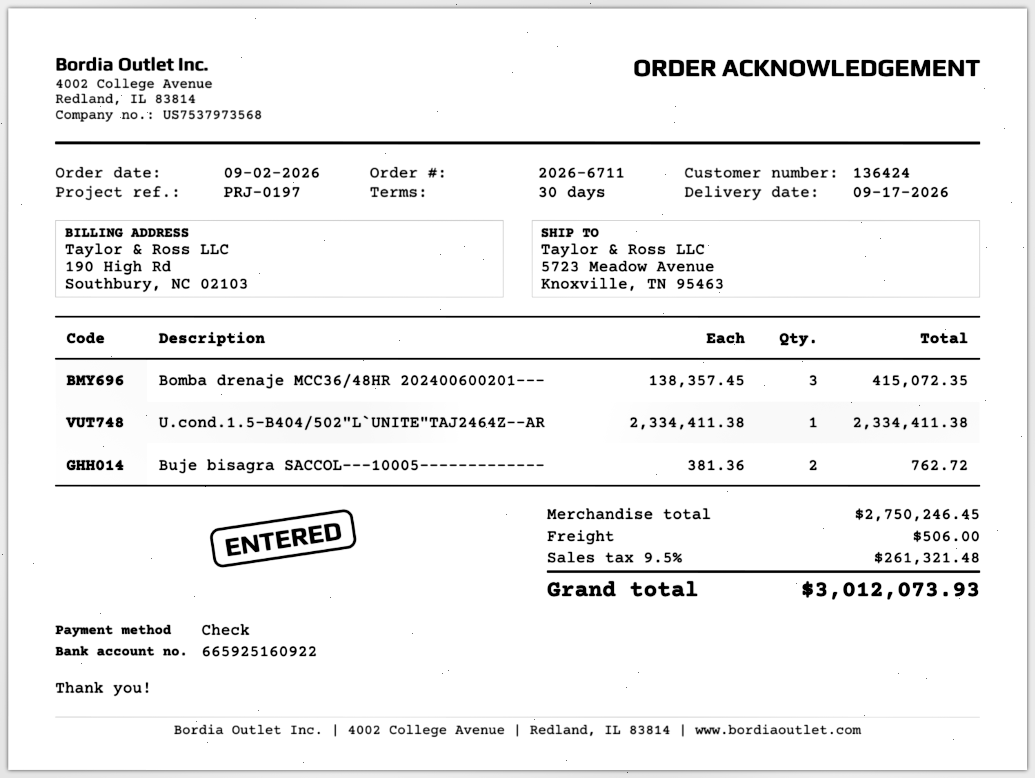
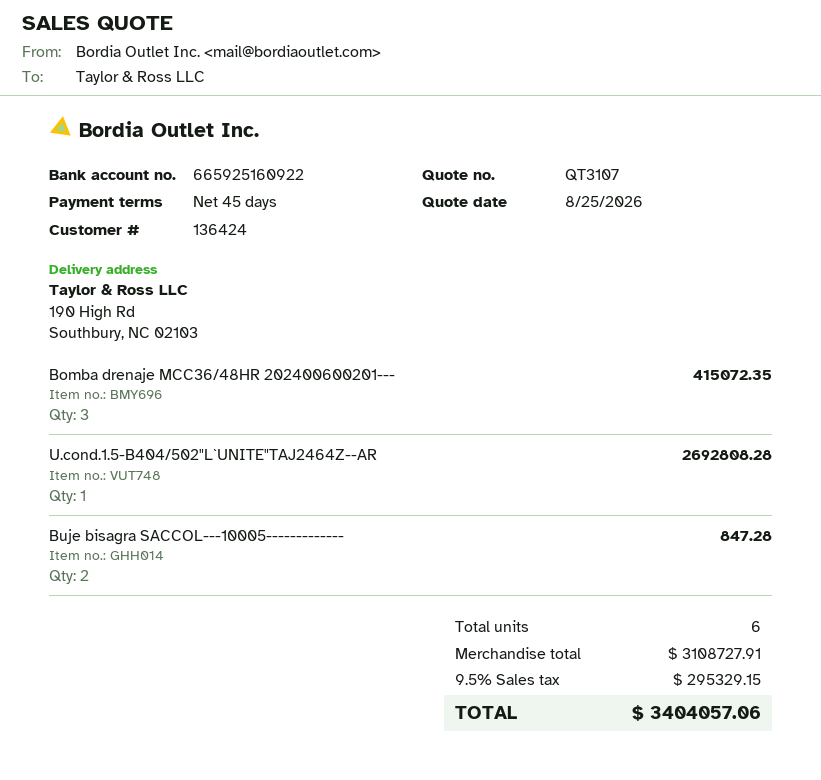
payment terms: 30 days -> 45 days
ship to: 5723 Meadow Avenue, Knoxville, TN 95463 -> 190 High Rd, Southbury, NC 02103
U.cond.1.5-B404/502"L`UNITE"TAJ2464Z--AR: 1 for 2334411.38 -> 1 for 2692808.28
Buje bisagra SACCOL---10005-------------: 2 for 762.72 -> 2 for 847.28
subtotal: 2750246.45 -> 3108727.91
shipping: 506.00 -> none
tax: 9.5% = 261321.48 -> 9.5% = 295329.15
total: 3012073.93 -> 3404057.06

